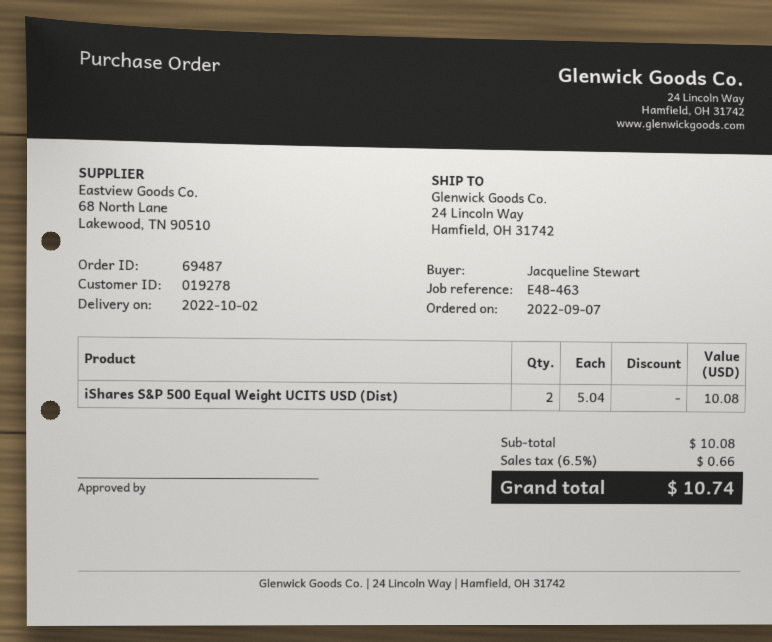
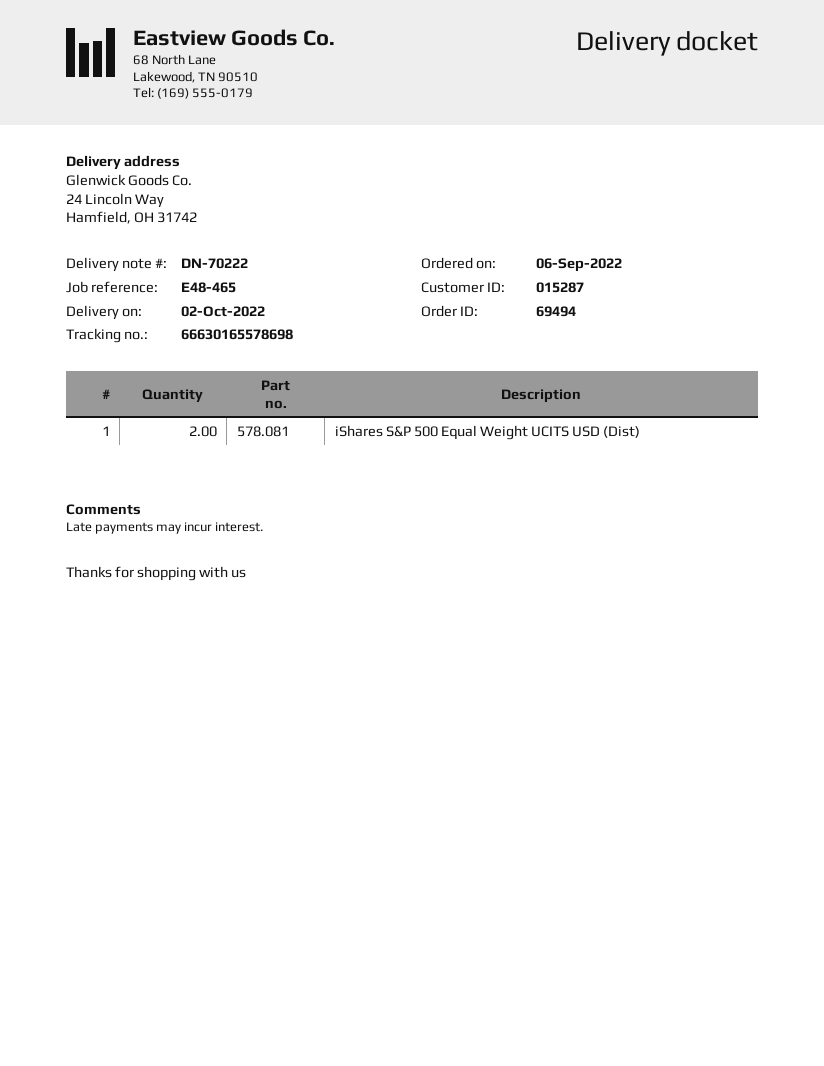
order number: 69487 -> 69494
order date: 2022-09-07 -> 2022-09-06
customer number: 019278 -> 015287
reference: E48-463 -> E48-465

